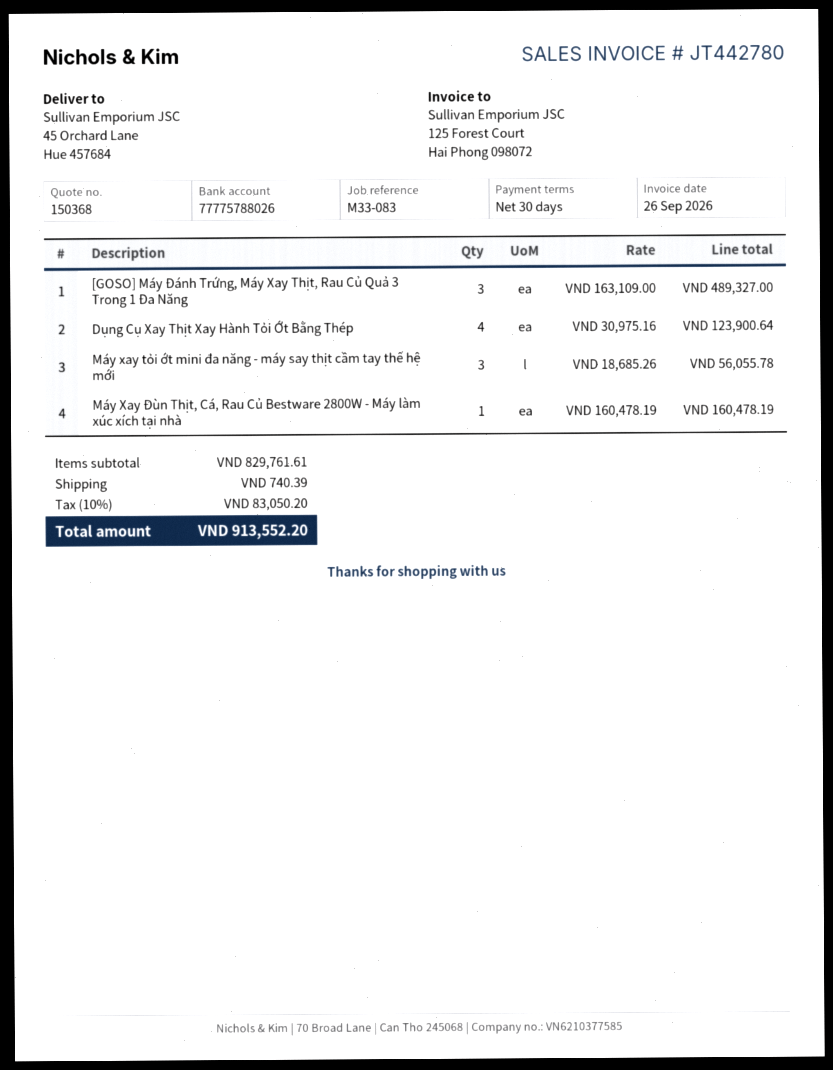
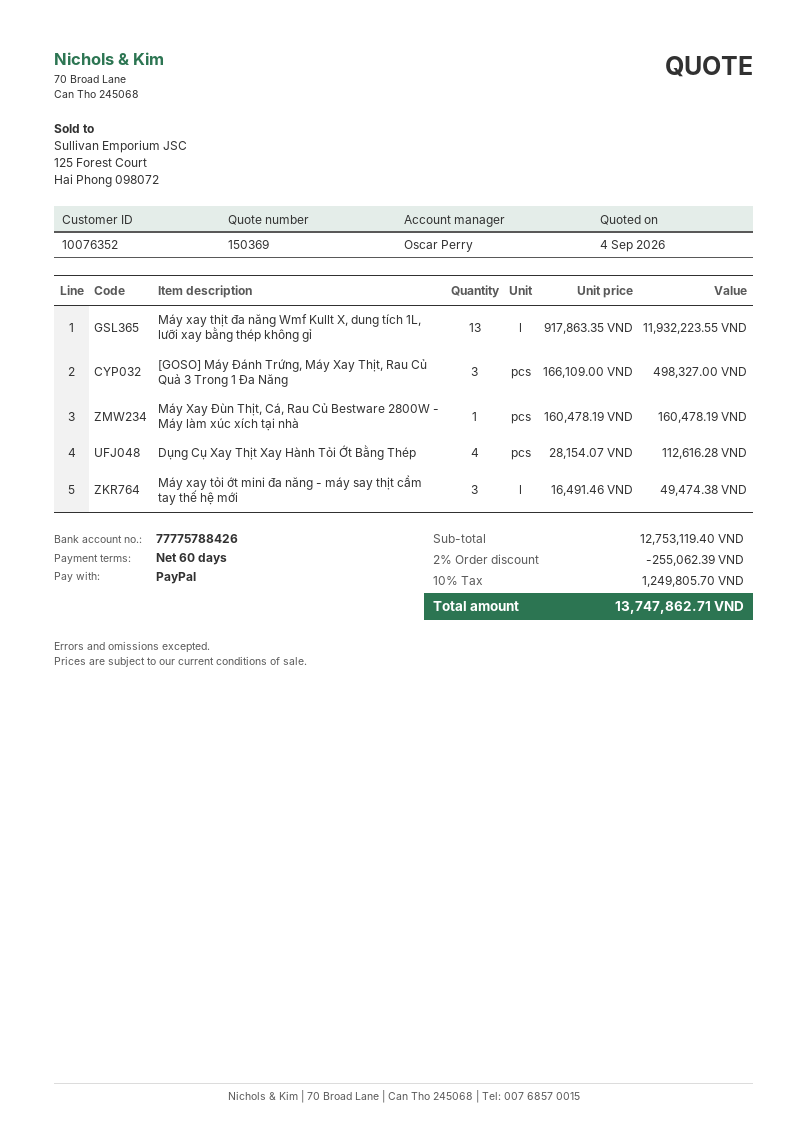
quote number: 150368 -> 150369
payment terms: 30 days -> 60 days
bank account: 77775788026 -> 77775788426
[GOSO] Máy Đánh Trứng, Máy Xay Thịt, Rau Củ Quả 3 Trong 1 Đa Năng: 3 x 163109.00 = 489327.00 -> 3 x 166109.00 = 498327.00
Dụng Cụ Xay Thịt Xay Hành Tỏi Ớt Bằng Thép: 4 x 30975.16 = 123900.64 -> 4 x 28154.07 = 112616.28
Máy xay tỏi ớt mini đa năng - máy say thịt cầm tay thế hệ mới: 3 x 18685.26 = 56055.78 -> 3 x 16491.46 = 49474.38
Máy xay thịt đa năng Wmf Kullt X, dung tích 1L, lưỡi xay bằng thép không gỉ: none -> 13 x 917863.35 = 11932223.55
subtotal: 829761.61 -> 12753119.40
discount: none -> 2% = 255062.39
shipping: 740.39 -> none
tax: 10% = 83050.20 -> 10% = 1249805.70
total: 913552.20 -> 13747862.71

